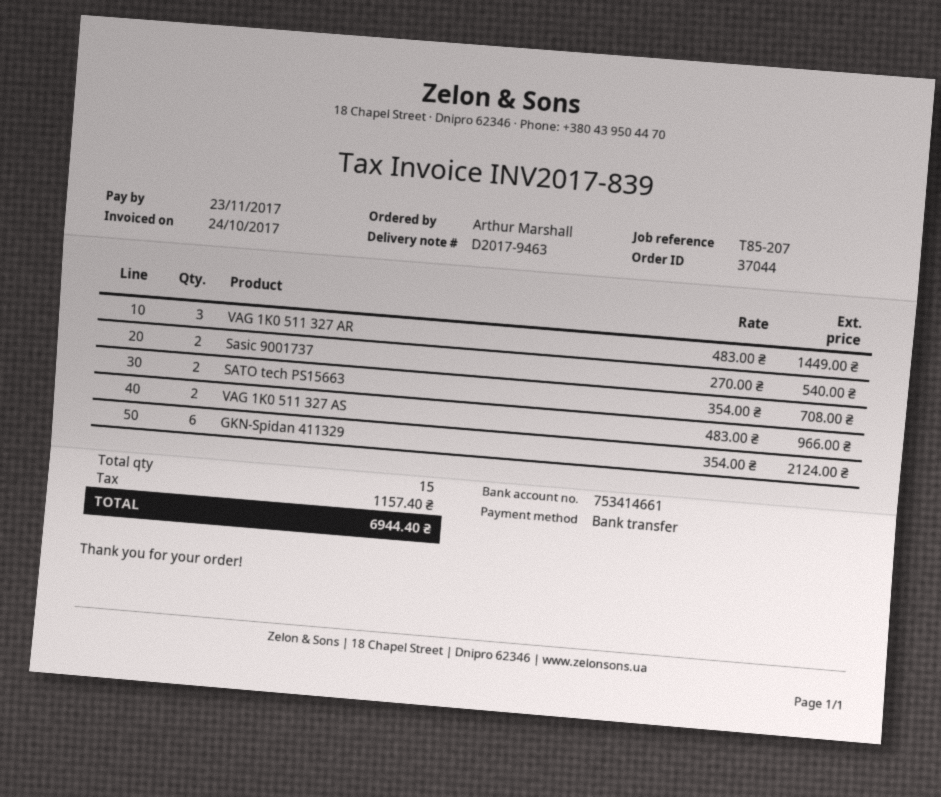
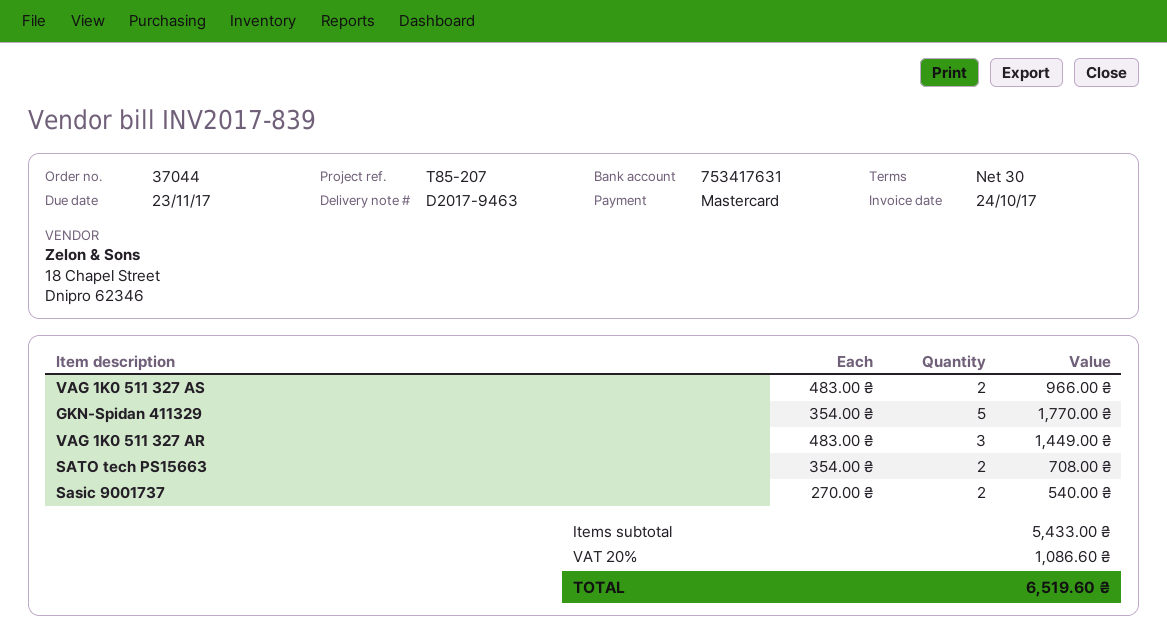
payment method: bank transfer -> Mastercard
bank account: 753414661 -> 753417631
GKN-Spidan 411329: 6 x 354.00 = 2124.00 -> 5 x 354.00 = 1770.00
tax: 1157.40 -> 1086.60
total: 6944.40 -> 6519.60

